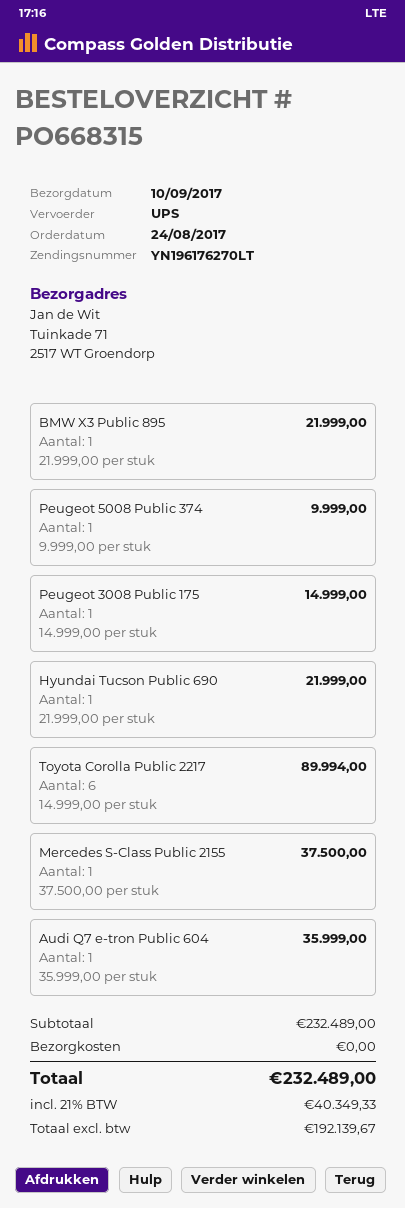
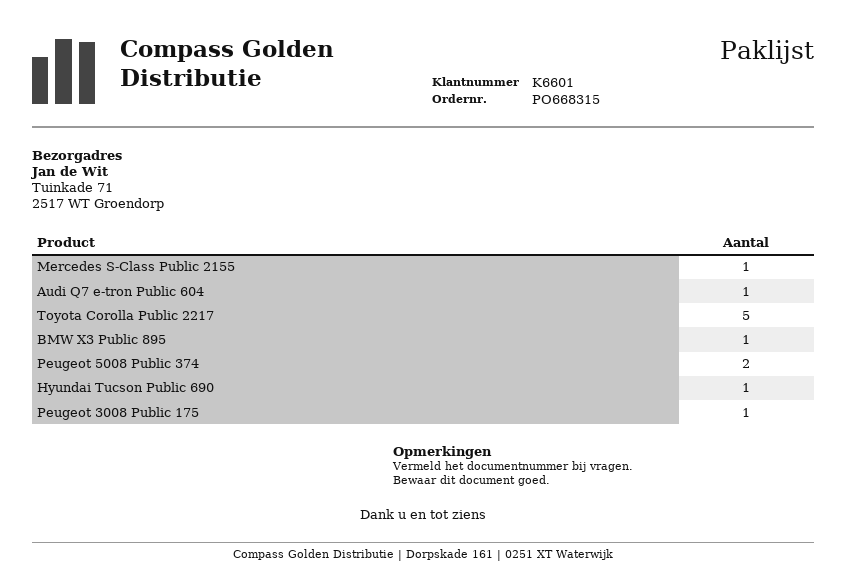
Peugeot 5008 Public 374: 1 -> 2
Toyota Corolla Public 2217: 6 -> 5

